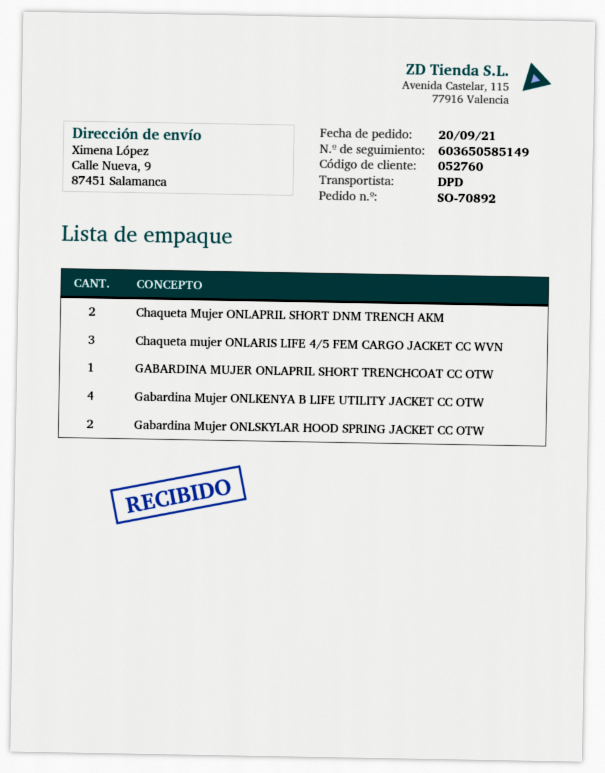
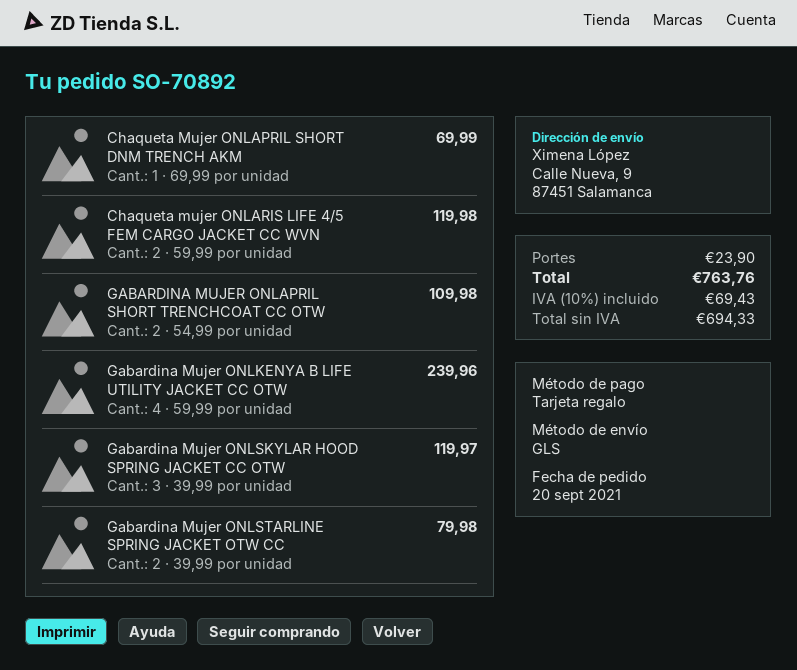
shipping method: DPD -> GLS
Chaqueta Mujer ONLAPRIL SHORT DNM TRENCH AKM: 2 -> 1
Chaqueta mujer ONLARIS LIFE 4/5 FEM CARGO JACKET CC WVN: 3 -> 2
GABARDINA MUJER ONLAPRIL SHORT TRENCHCOAT CC OTW: 1 -> 2
Gabardina Mujer ONLSKYLAR HOOD SPRING JACKET CC OTW: 2 -> 3
Gabardina Mujer ONLSTARLINE SPRING JACKET OTW CC: none -> 2

